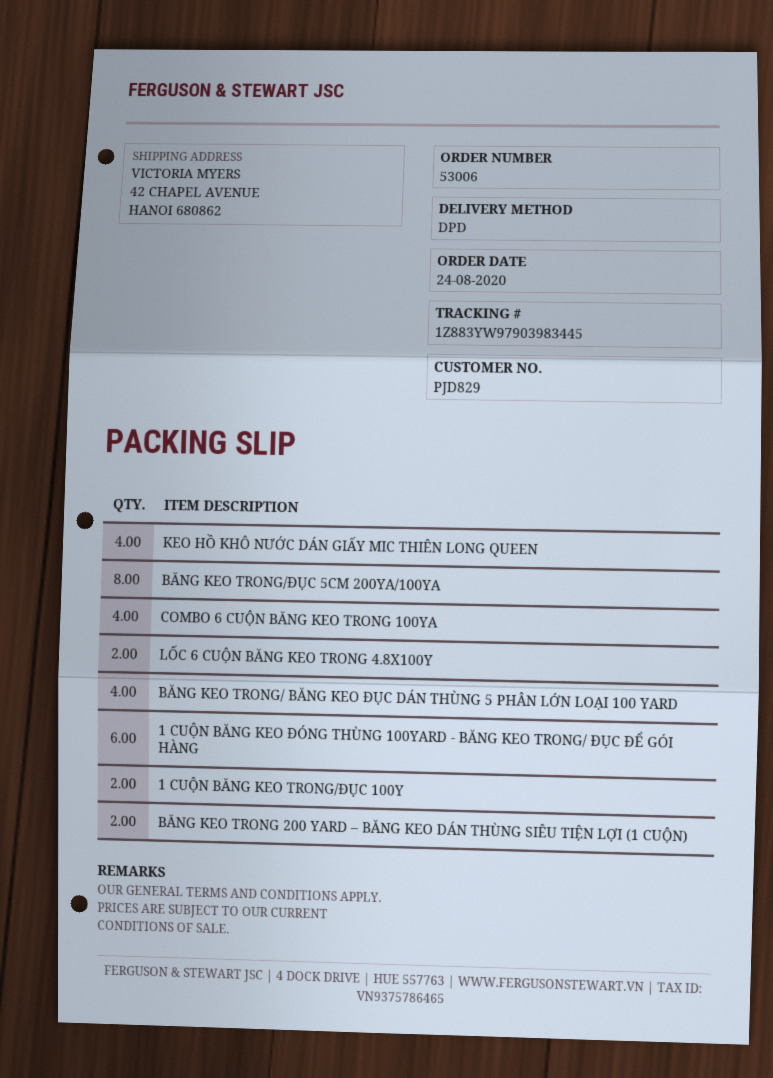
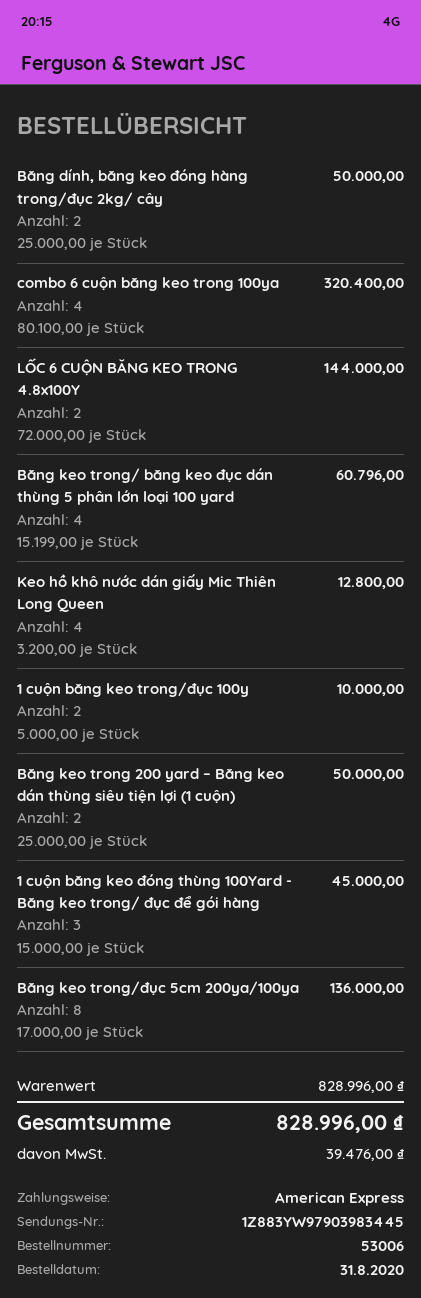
order date: 2020-08-24 -> 2020-08-31
1 CUỘN BĂNG KEO ĐÓNG THÙNG 100YARD - BĂNG KEO TRONG/ ĐỤC ĐỂ GÓI HÀNG: 6 -> 3
Băng dính, băng keo đóng hàng trong/đục 2kg/ cây: none -> 2

